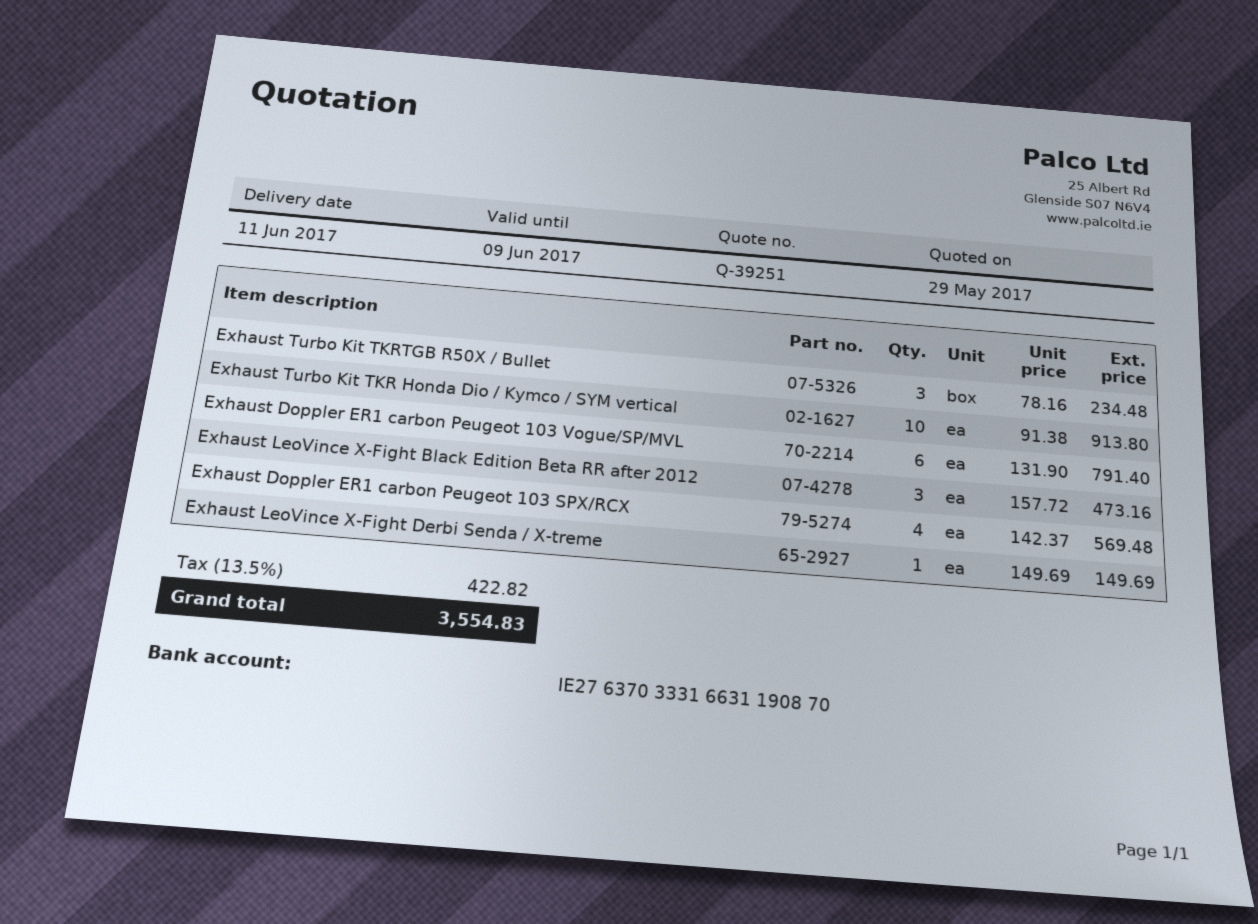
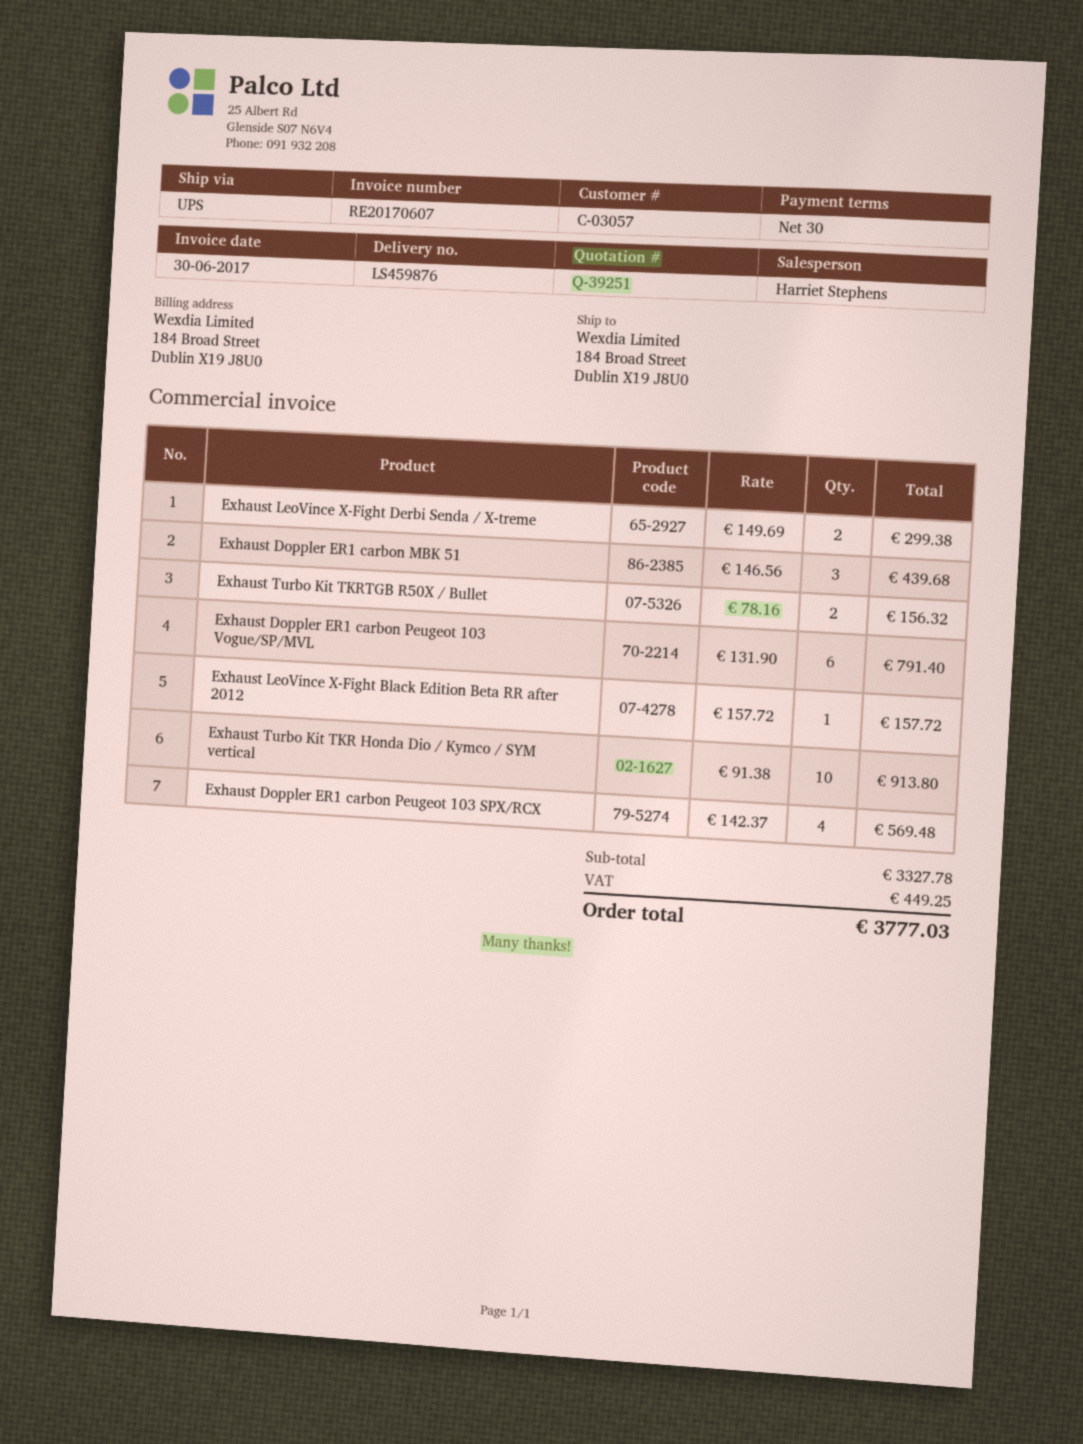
Exhaust Turbo Kit TKRTGB R50X / Bullet: 3 x 78.16 = 234.48 -> 2 x 78.16 = 156.32
Exhaust LeoVince X-Fight Black Edition Beta RR after 2012: 3 x 157.72 = 473.16 -> 1 x 157.72 = 157.72
Exhaust LeoVince X-Fight Derbi Senda / X-treme: 1 x 149.69 = 149.69 -> 2 x 149.69 = 299.38
Exhaust Doppler ER1 carbon MBK 51: none -> 3 x 146.56 = 439.68
tax: 422.82 -> 449.25
total: 3554.83 -> 3777.03

